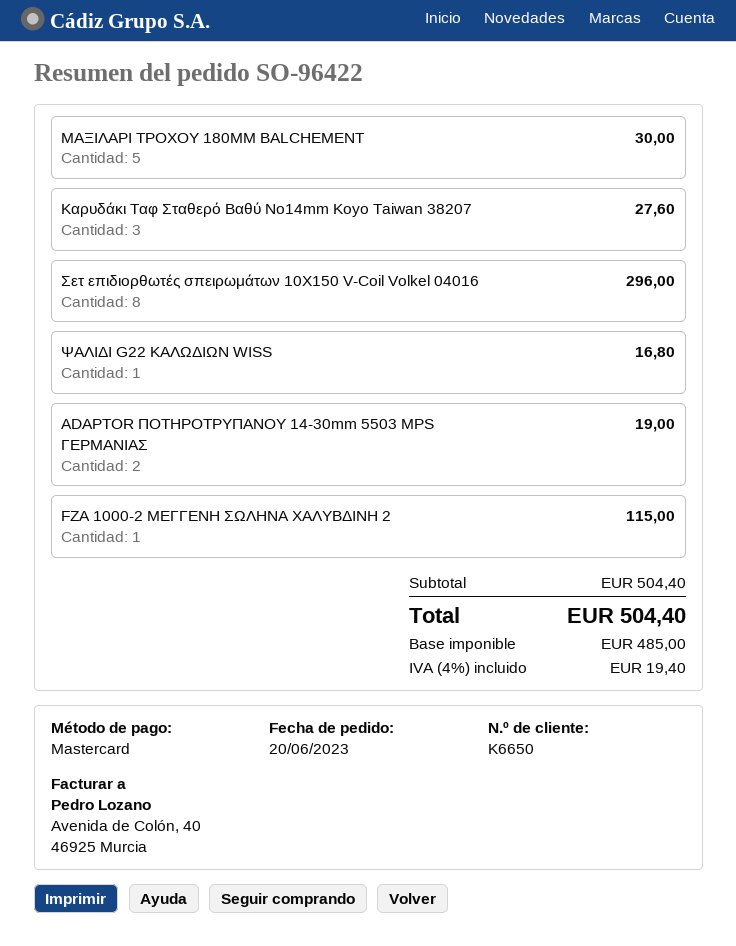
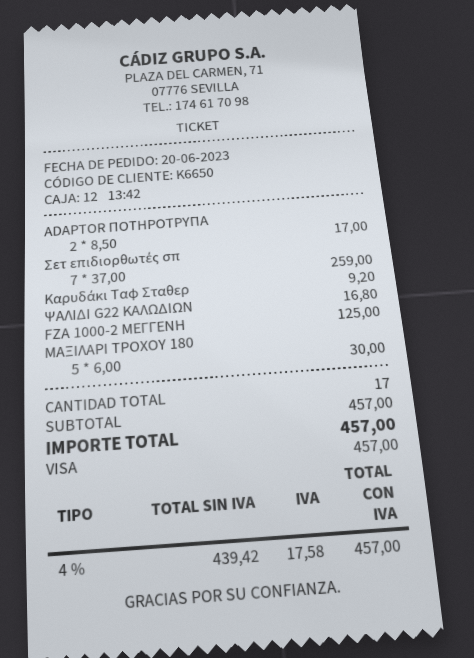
payment method: Mastercard -> Visa
Καρυδάκι Ταφ Σταθερό Βαθύ No14mm Κοyo Taiwan 38207: 3 for 27.60 -> 1 for 9.20
Σετ επιδιορθωτές σπειρωμάτων 10X150 V-Coil Volkel 04016: 8 for 296.00 -> 7 for 259.00
ADAPTOR ΠΟΤΗΡΟΤΡΥΠΑΝΟΥ 14-30mm 5503 MPS ΓΕΡΜΑΝΙΑΣ: 2 for 19.00 -> 2 for 17.00
FZA 1000-2 ΜΕΓΓΕΝΗ ΣΩΛΗΝΑ ΧΑΛΥΒΔΙΝΗ 2: 1 for 115.00 -> 1 for 125.00
subtotal: 504.40 -> 457.00
net: 485.00 -> 439.42
tax: 4% = 19.40 -> 4% = 17.58
total: 504.40 -> 457.00

